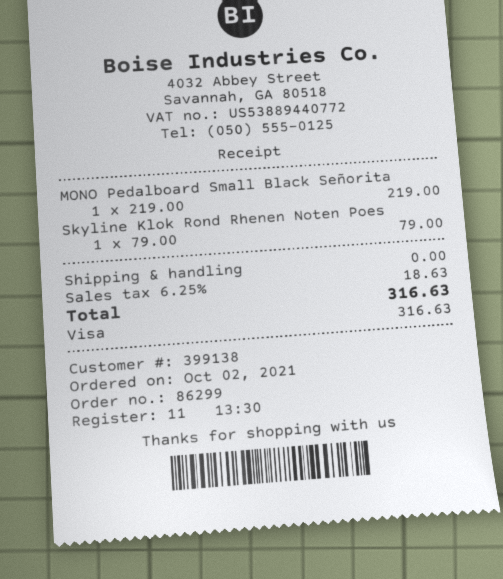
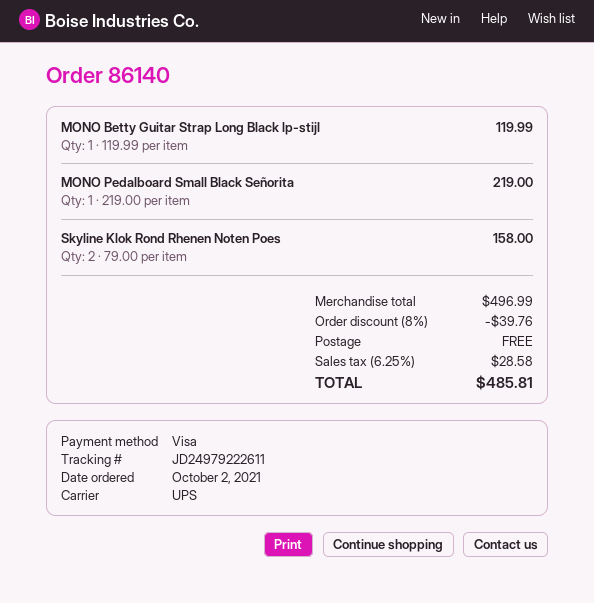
order number: 86299 -> 86140
Skyline Klok Rond Rhenen Noten Poes: 1 x 79.00 = 79.00 -> 2 x 79.00 = 158.00
MONO Betty Guitar Strap Long Black lp-stijl: none -> 1 x 119.99 = 119.99
discount: none -> 8% = 39.76
tax: 6.25% = 18.63 -> 6.25% = 28.58
total: 316.63 -> 485.81

